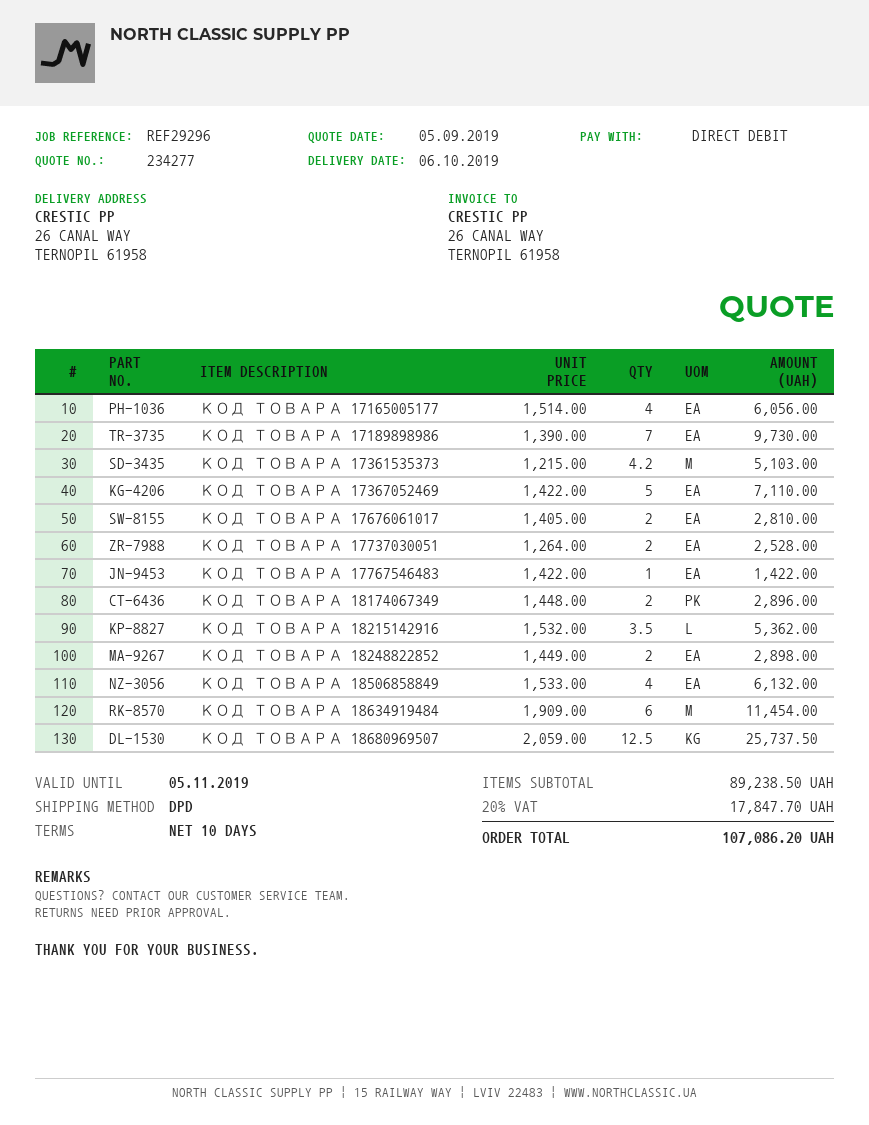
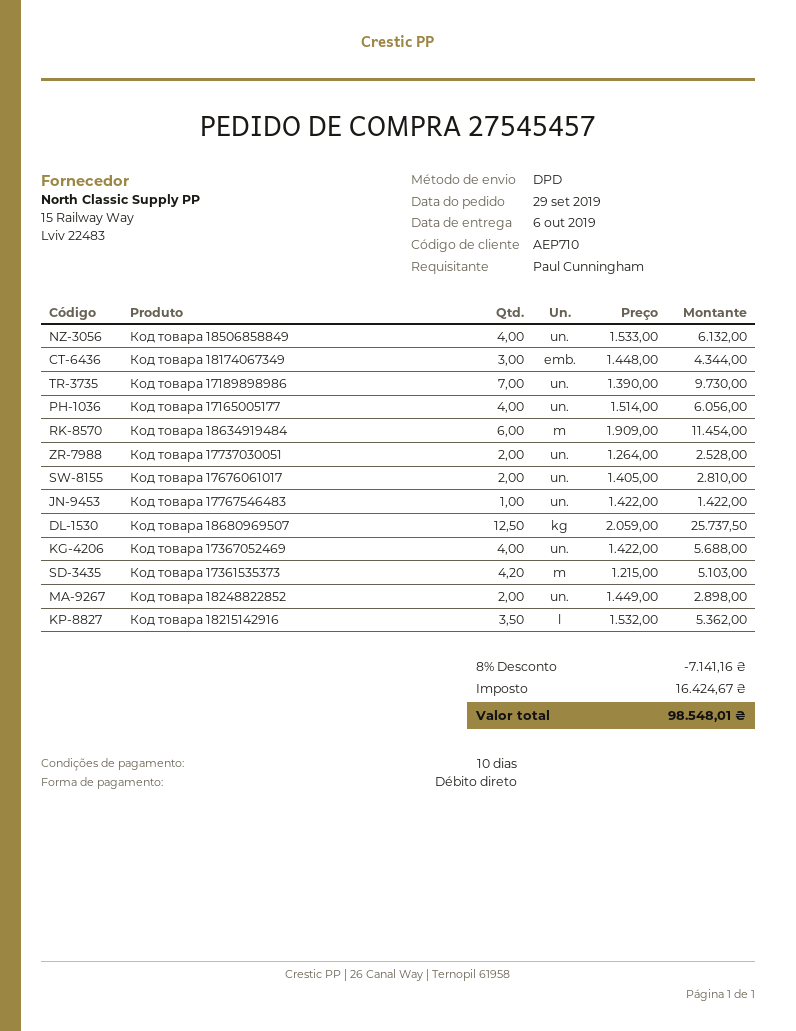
КОД ТОВАРА 17367052469: 5 x 1422.00 = 7110.00 -> 4 x 1422.00 = 5688.00
КОД ТОВАРА 18174067349: 2 x 1448.00 = 2896.00 -> 3 x 1448.00 = 4344.00
discount: none -> 8% = 7141.16
tax: 17847.70 -> 16424.67
total: 107086.20 -> 98548.01

